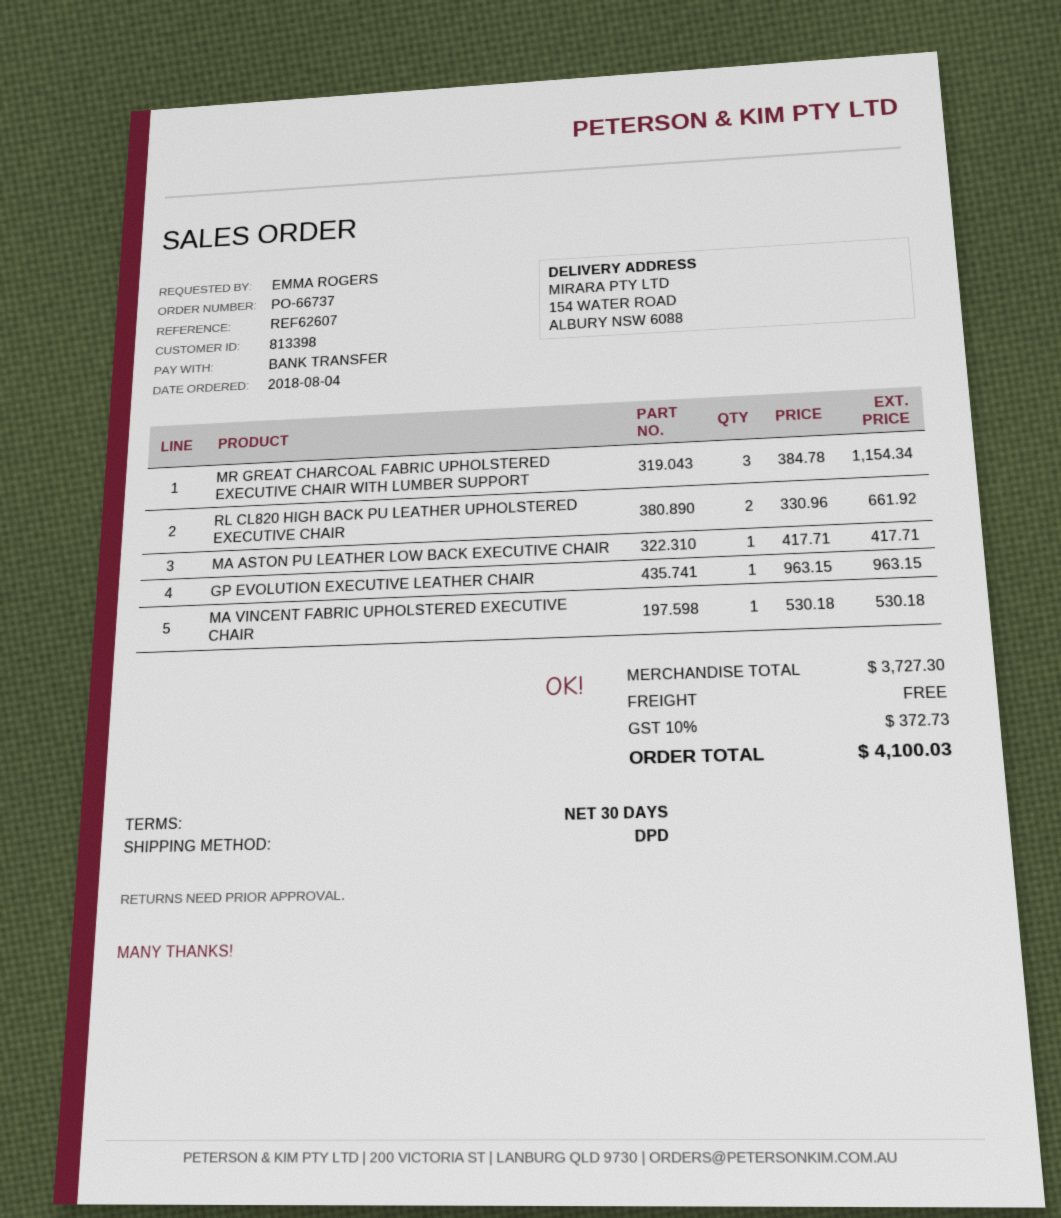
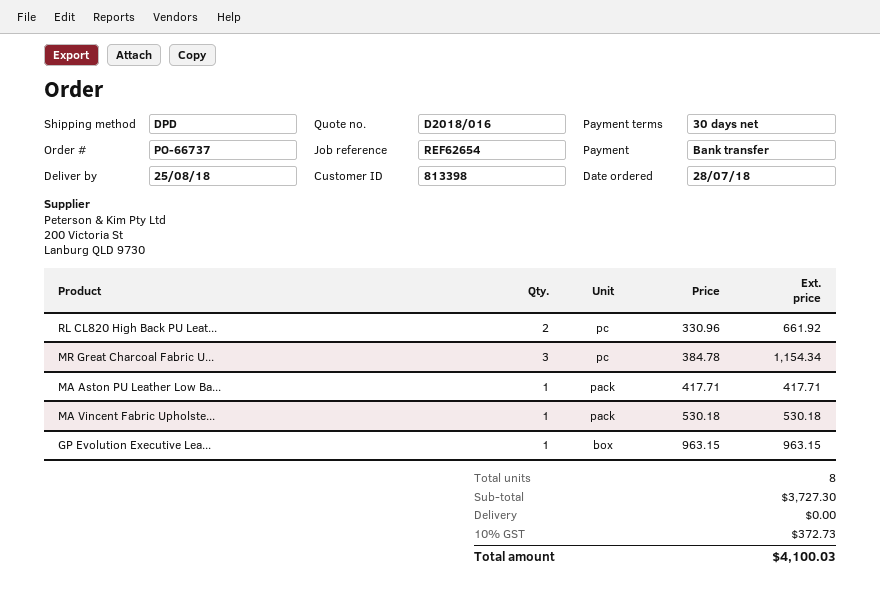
order date: 2018-08-04 -> 2018-07-28
reference: REF62607 -> REF62654

